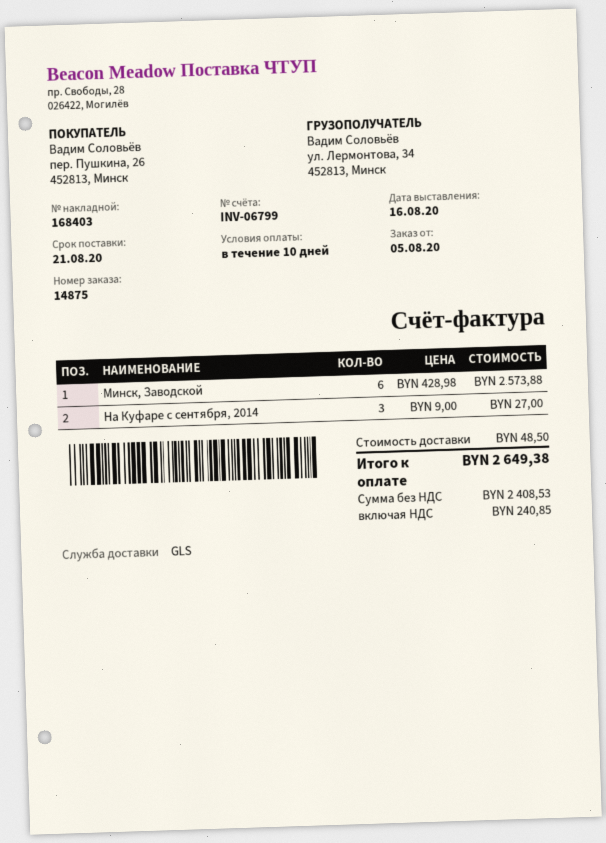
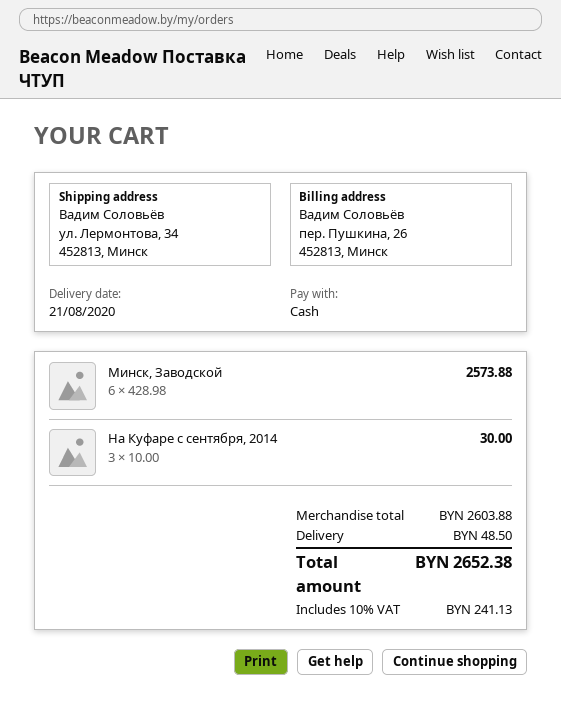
На Куфаре с сентября, 2014: 3 x 9.00 = 27.00 -> 3 x 10.00 = 30.00
tax: 240.85 -> 241.13
total: 2649.38 -> 2652.38

